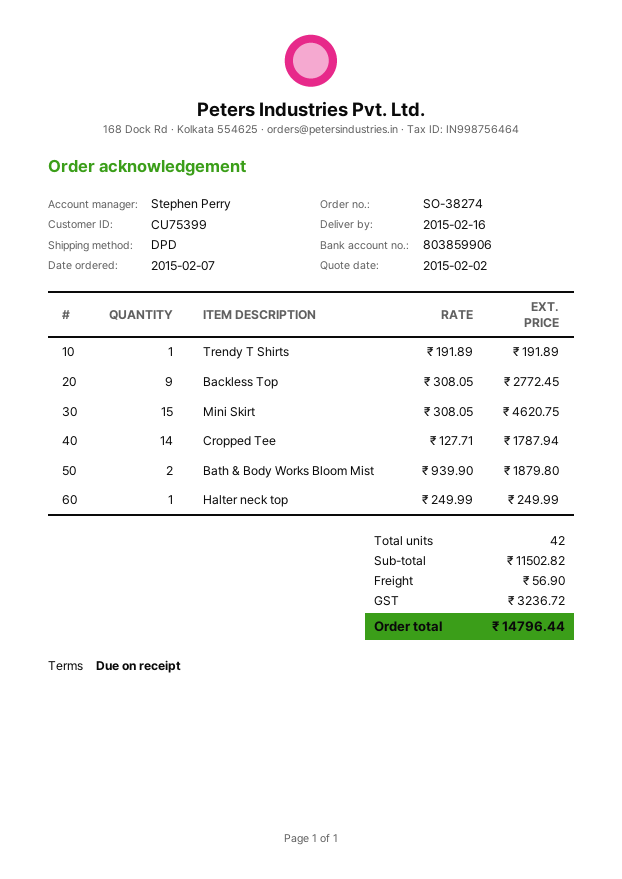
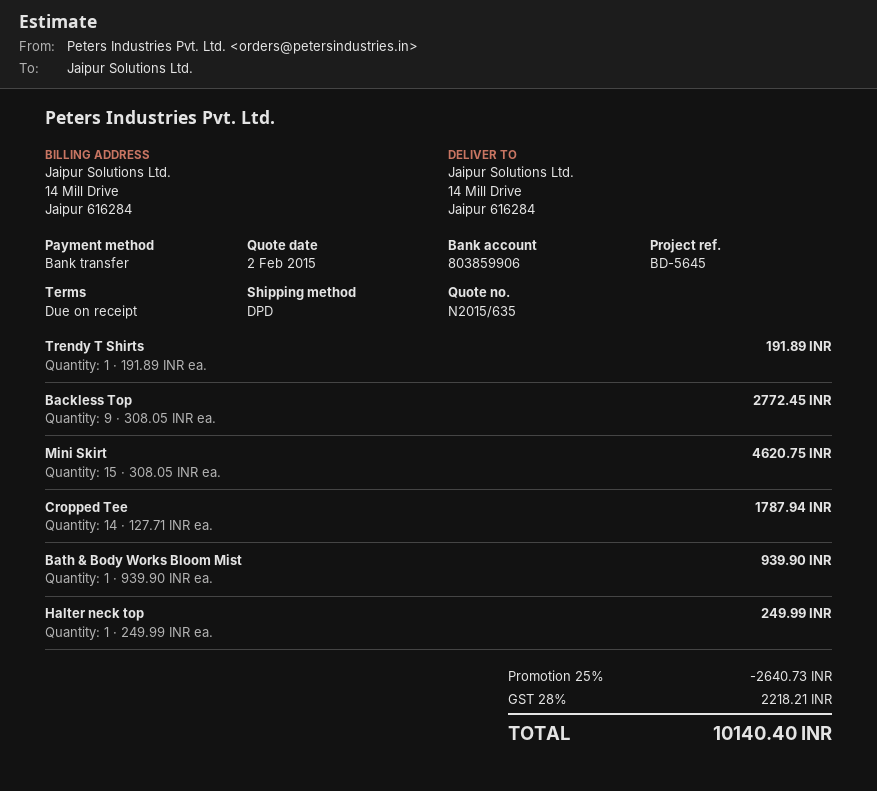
Bath & Body Works Bloom Mist: 2 x 939.90 = 1879.80 -> 1 x 939.90 = 939.90
discount: none -> 25% = 2640.73
shipping: 56.90 -> none
tax: 3236.72 -> 2218.21
total: 14796.44 -> 10140.40

